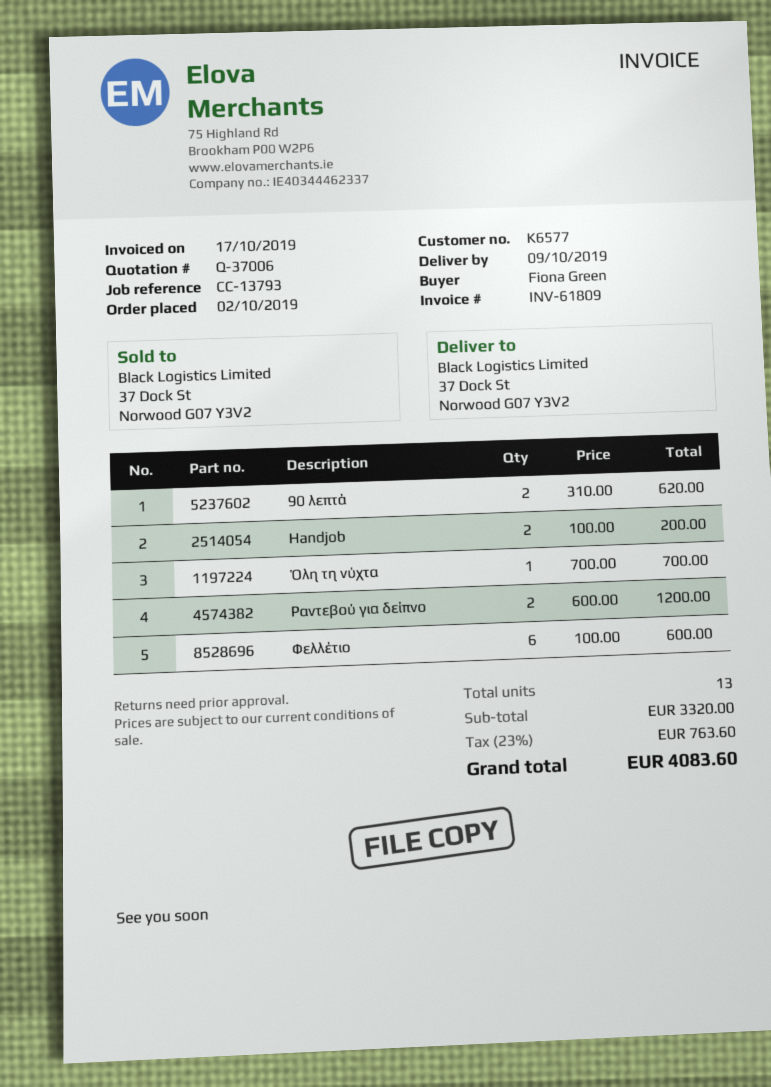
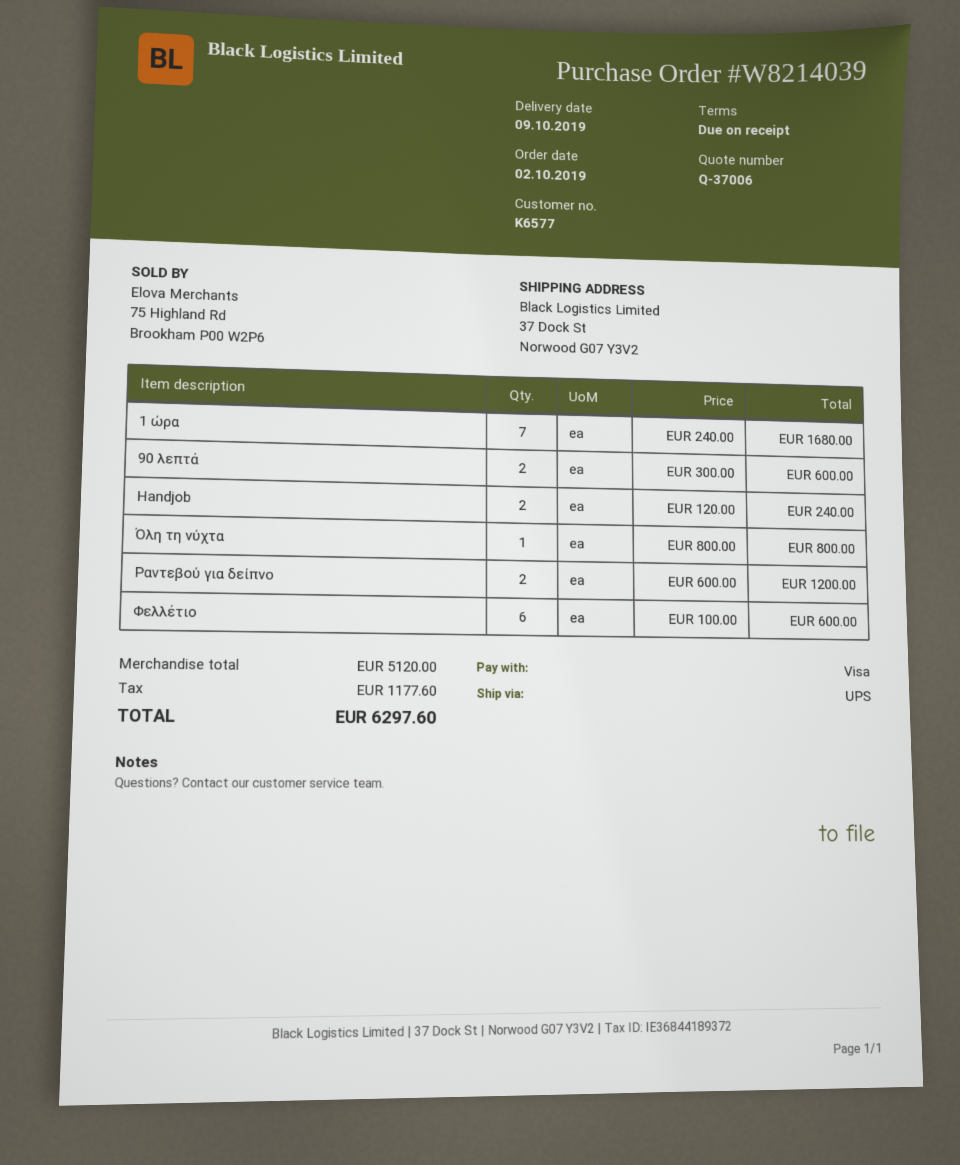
90 λεπτά: 2 x 310.00 = 620.00 -> 2 x 300.00 = 600.00
Handjob: 2 x 100.00 = 200.00 -> 2 x 120.00 = 240.00
Όλη τη νύχτα: 1 x 700.00 = 700.00 -> 1 x 800.00 = 800.00
1 ώρα: none -> 7 x 240.00 = 1680.00
subtotal: 3320.00 -> 5120.00
tax: 763.60 -> 1177.60
total: 4083.60 -> 6297.60

